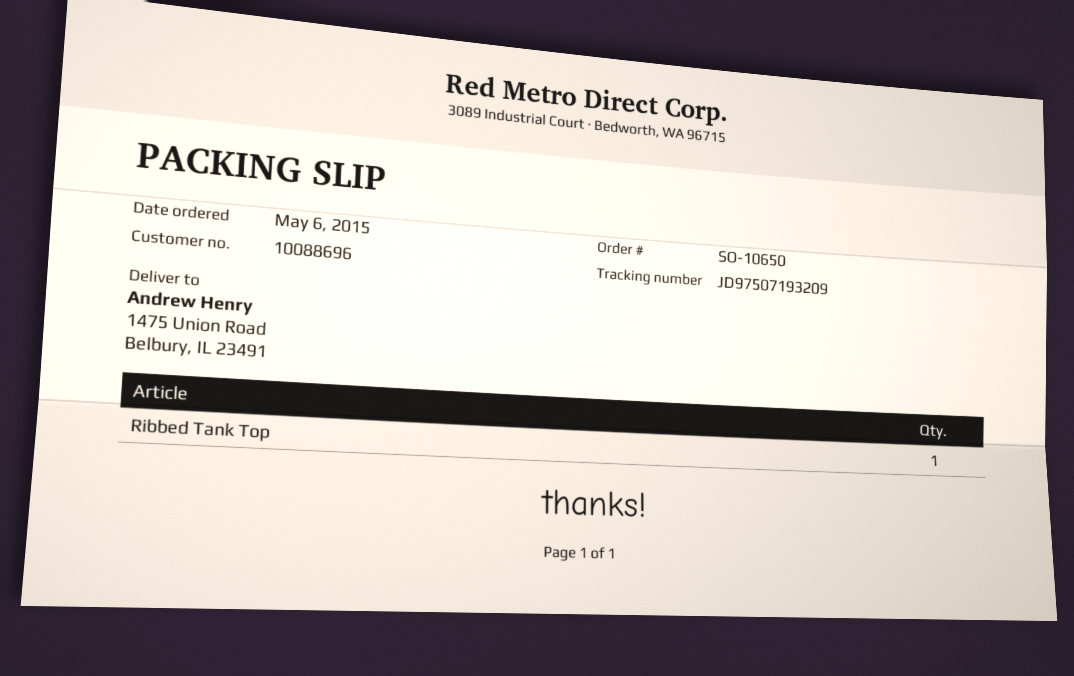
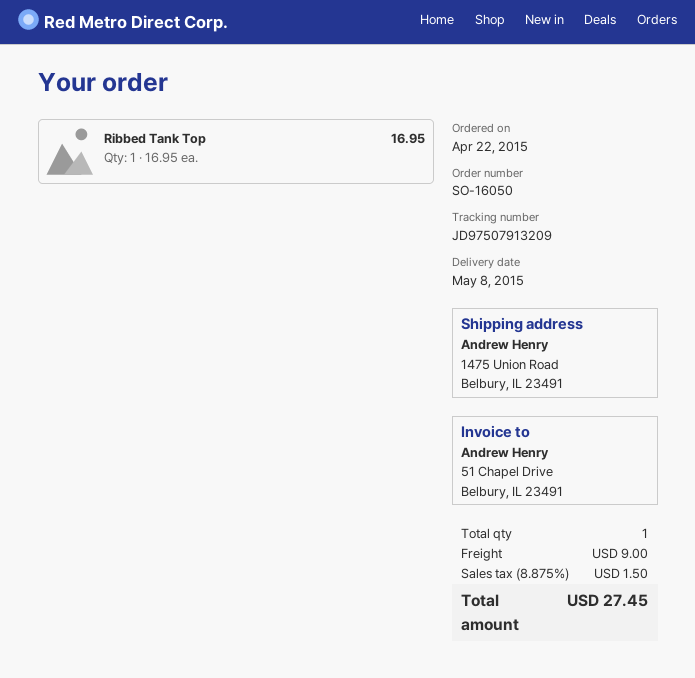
order number: SO-10650 -> SO-16050
order date: 2015-05-06 -> 2015-04-22
tracking number: JD97507193209 -> JD97507913209

